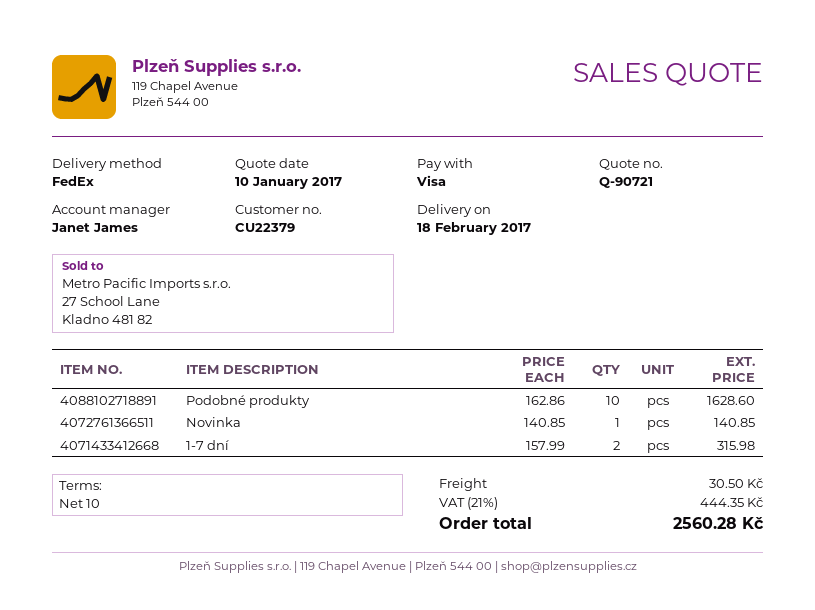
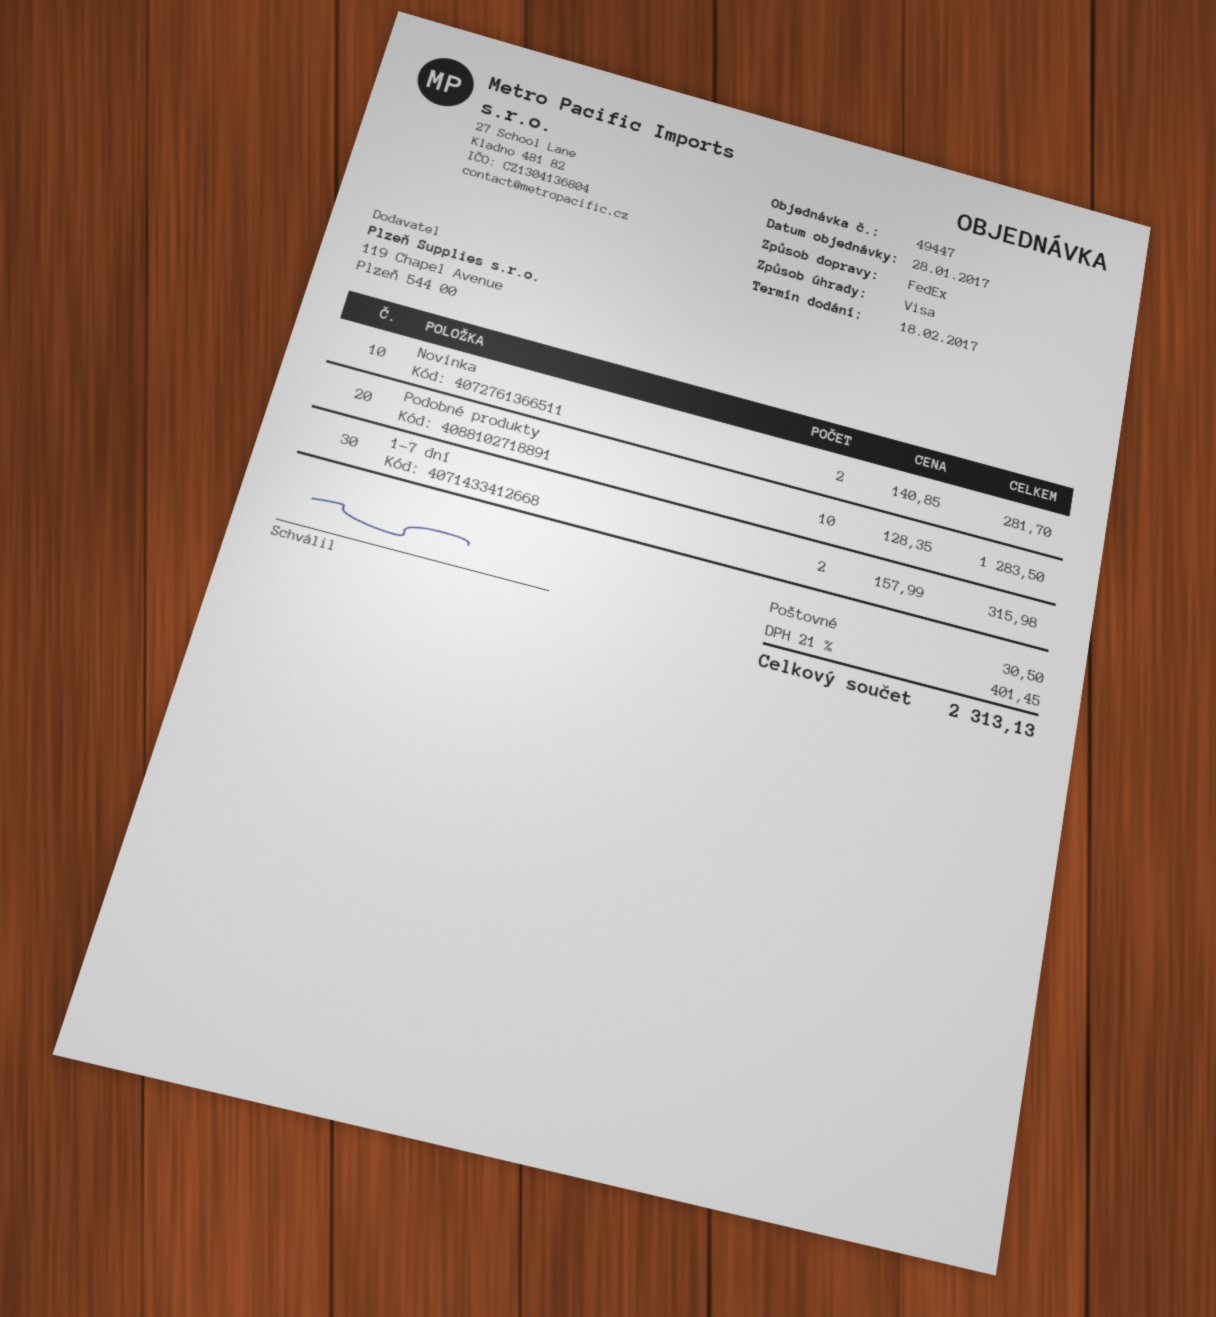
Podobné produkty: 10 x 162.86 = 1628.60 -> 10 x 128.35 = 1283.50
Novinka: 1 x 140.85 = 140.85 -> 2 x 140.85 = 281.70
tax: 21% = 444.35 -> 21% = 401.45
total: 2560.28 -> 2313.13

